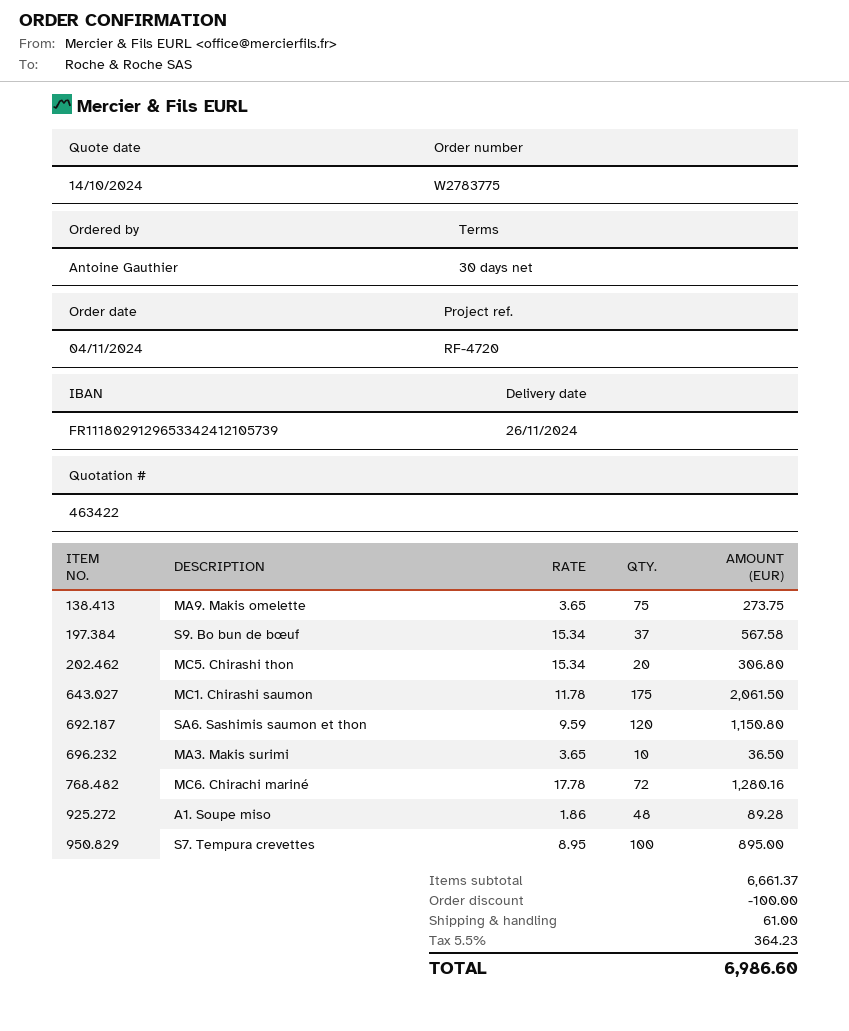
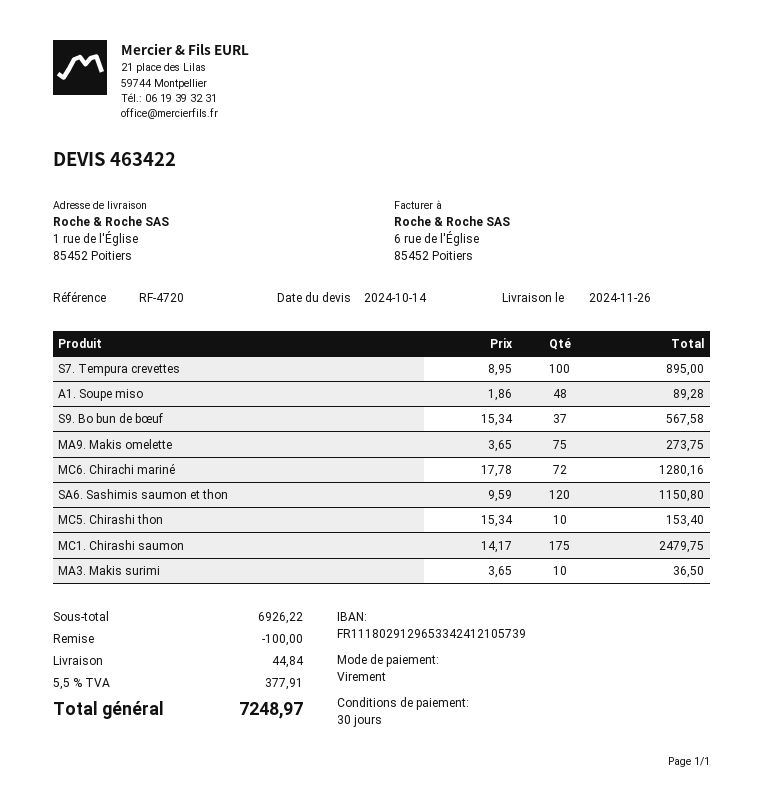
MC5. Chirashi thon: 20 x 15.34 = 306.80 -> 10 x 15.34 = 153.40
MC1. Chirashi saumon: 175 x 11.78 = 2061.50 -> 175 x 14.17 = 2479.75
subtotal: 6661.37 -> 6926.22
shipping: 61.00 -> 44.84
tax: 5.5% = 364.23 -> 5.5% = 377.91
total: 6986.60 -> 7248.97

